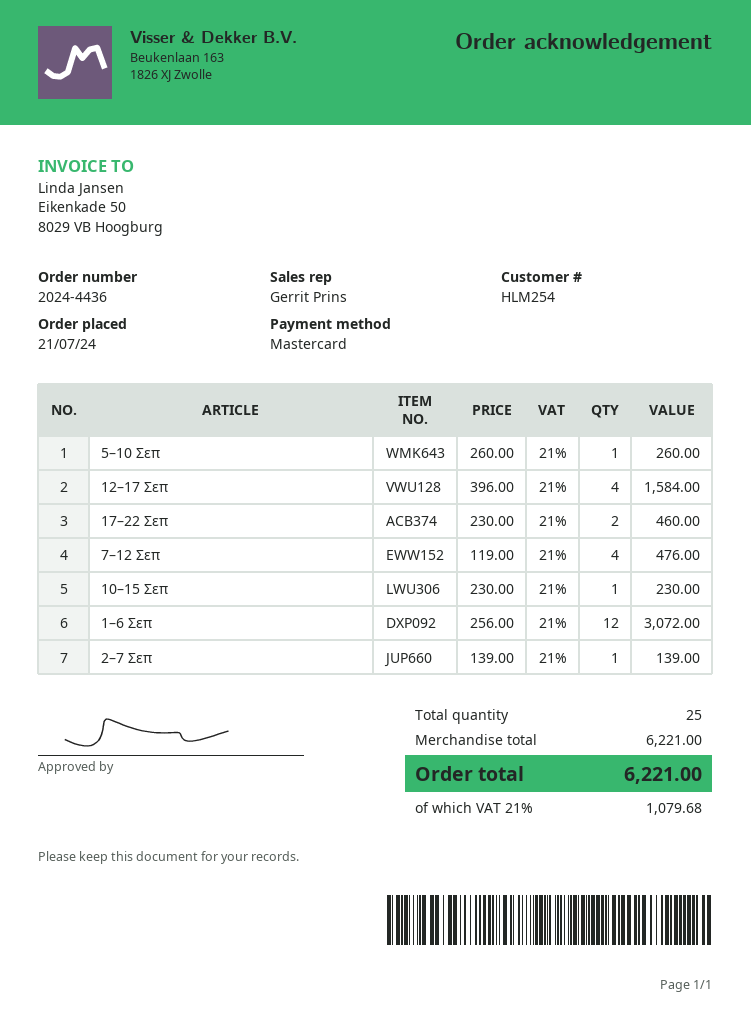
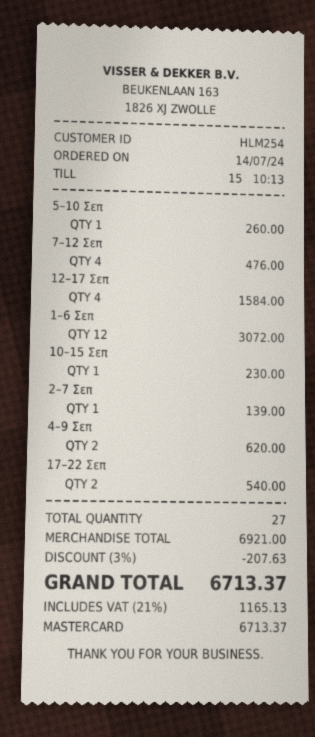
order date: 2024-07-21 -> 2024-07-14
17–22 Σεπ: 2 for 460.00 -> 2 for 540.00
4–9 Σεπ: none -> 2 for 620.00
total quantity: 25 -> 27
subtotal: 6221.00 -> 6921.00
discount: none -> 3% = 207.63
tax: 21% = 1079.68 -> 21% = 1165.13
total: 6221.00 -> 6713.37

